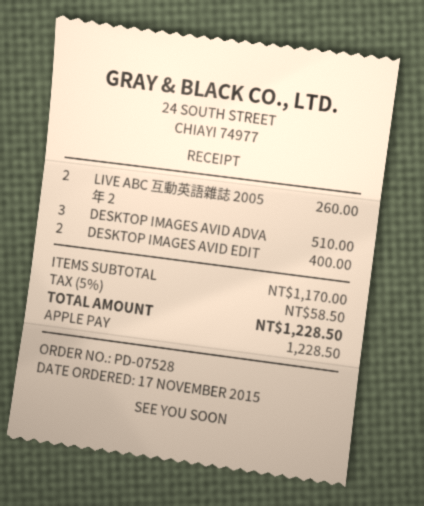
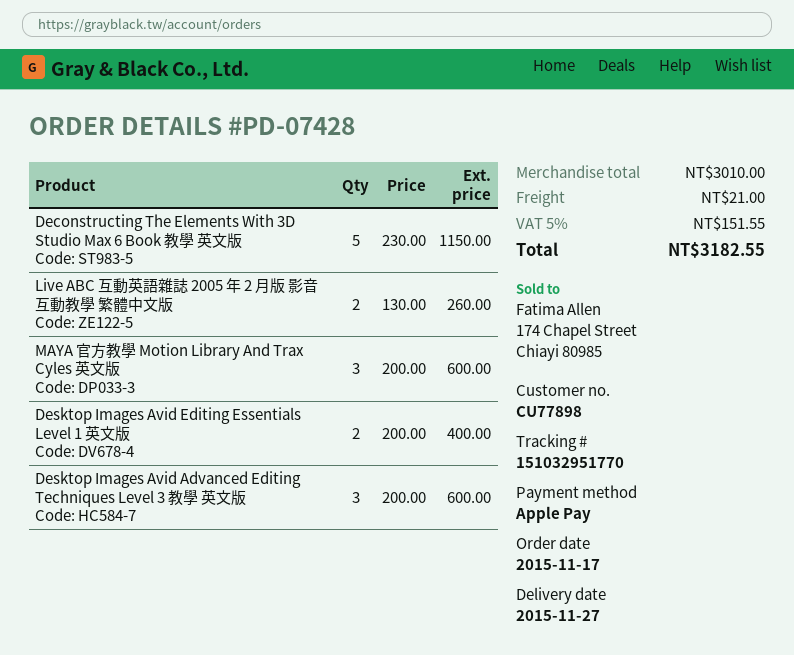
order number: PD-07528 -> PD-07428
DESKTOP IMAGES AVID ADVA: 3 for 510.00 -> 3 for 600.00
Deconstructing The Elements With 3D Studio Max 6 Book 教學 英文版: none -> 5 for 1150.00
MAYA 官方教學 Motion Library And Trax Cyles 英文版: none -> 3 for 600.00
subtotal: 1170.00 -> 3010.00
shipping: none -> 21.00
tax: 5% = 58.50 -> 5% = 151.55
total: 1228.50 -> 3182.55

